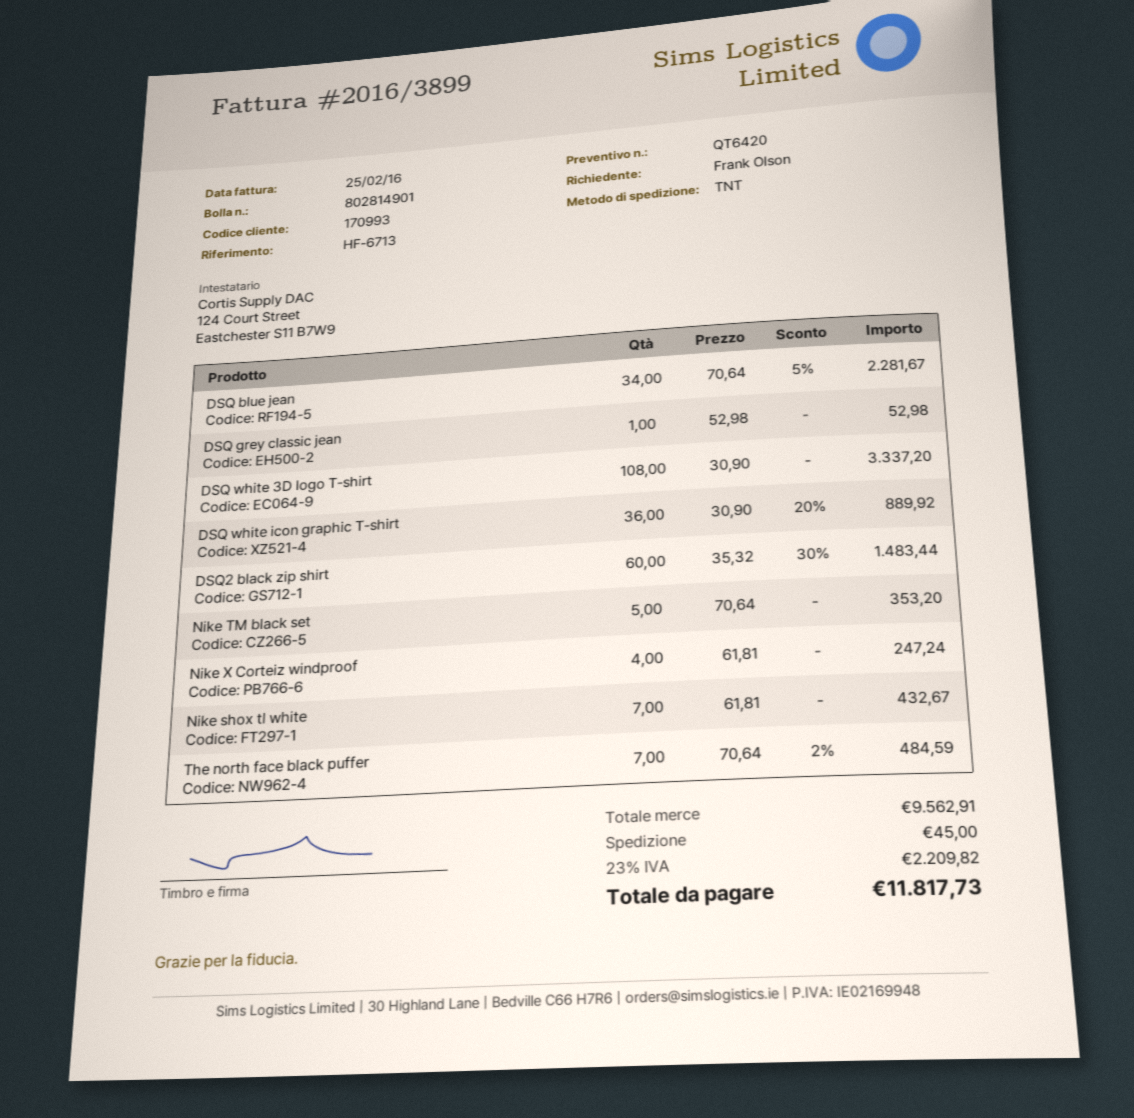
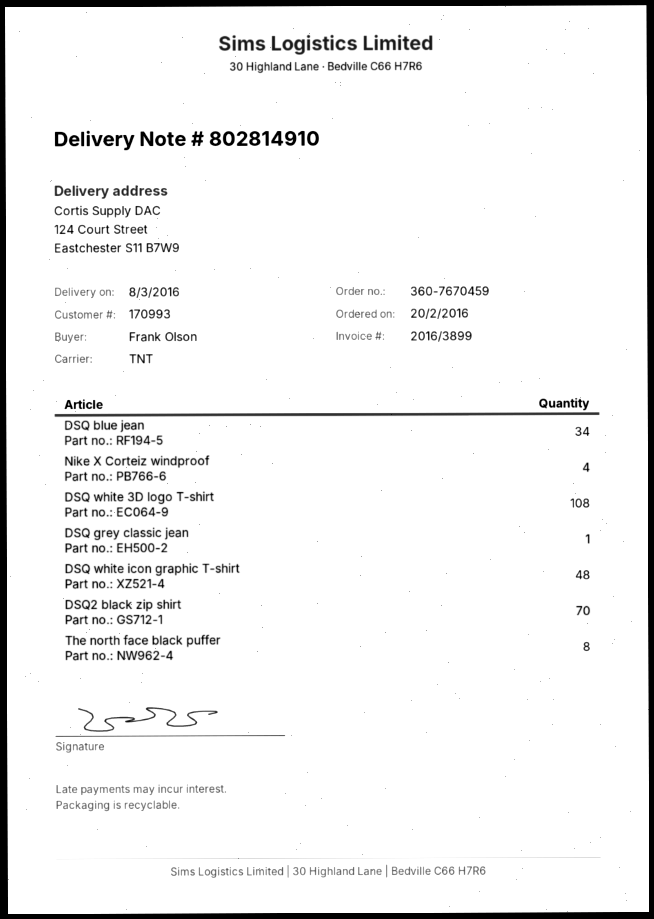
delivery note number: 802814901 -> 802814910
DSQ white icon graphic T-shirt: 36 -> 48
DSQ2 black zip shirt: 60 -> 70
Nike TM black set: 5 -> none
Nike shox tl white: 7 -> none
The north face black puffer: 7 -> 8

